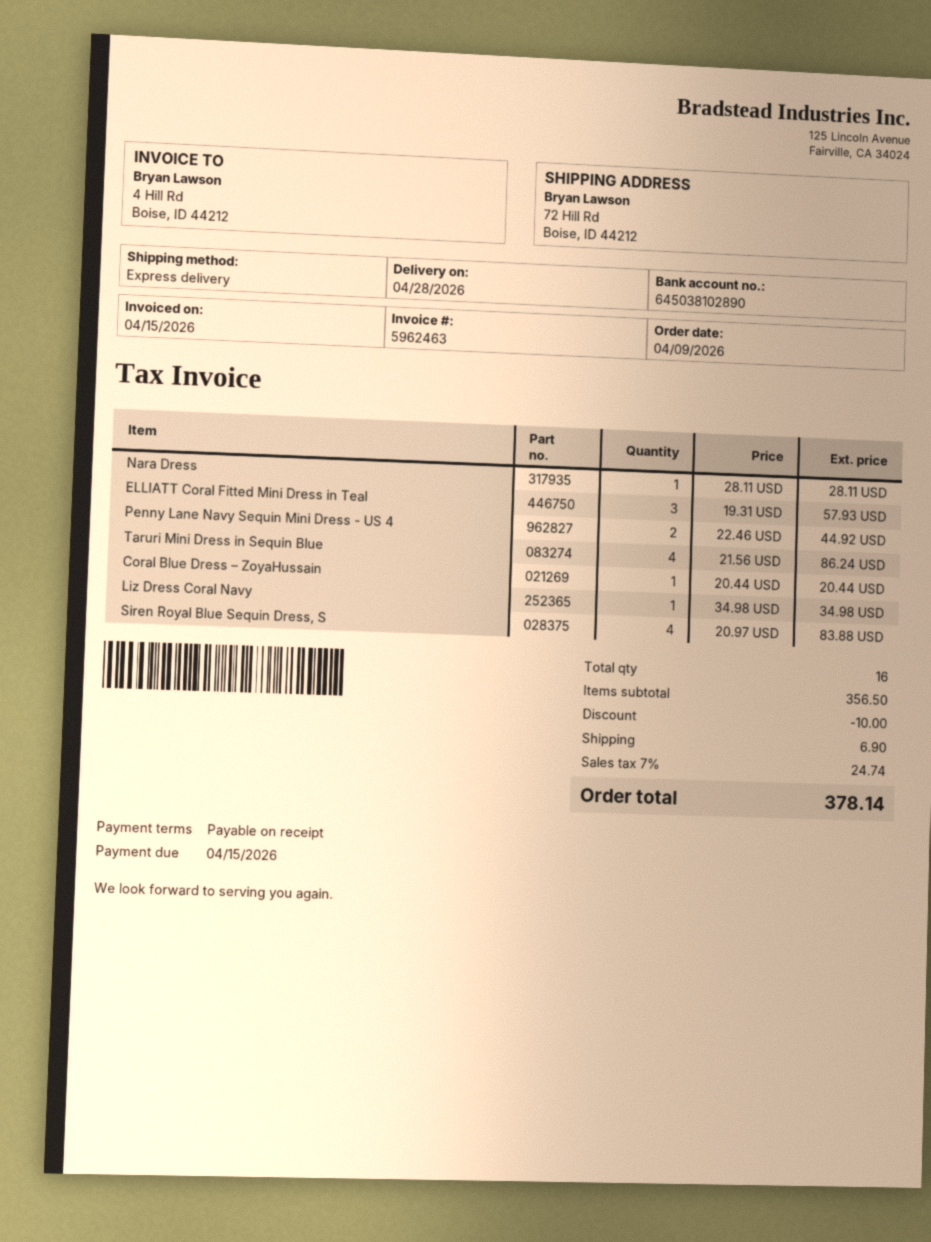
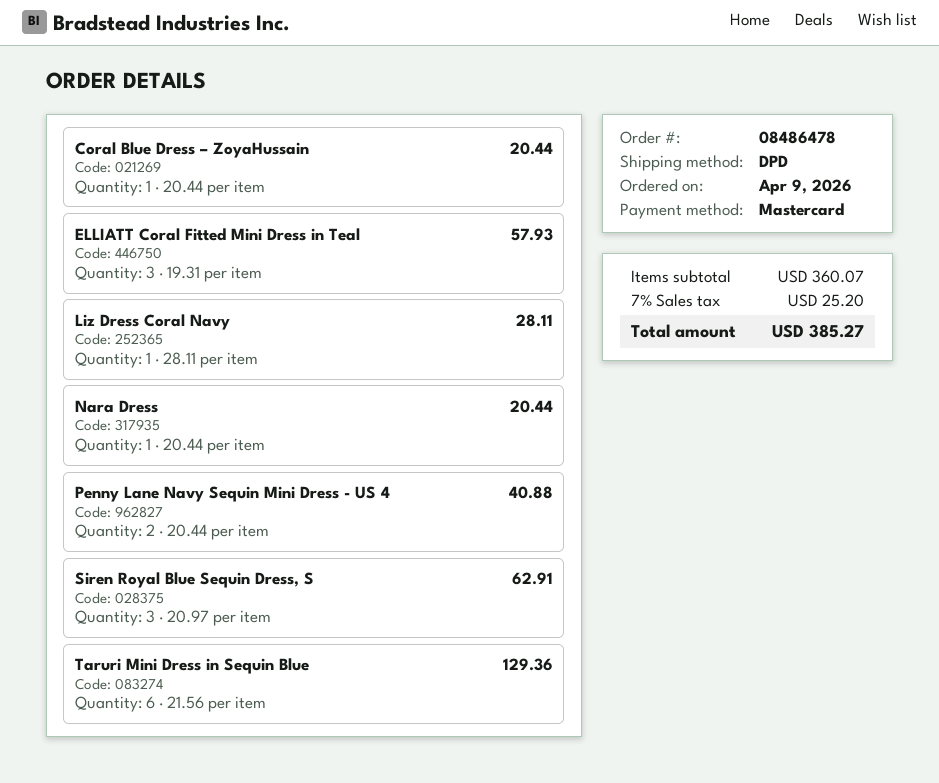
shipping method: express -> DPD
Nara Dress: 1 x 28.11 = 28.11 -> 1 x 20.44 = 20.44
Penny Lane Navy Sequin Mini Dress - US 4: 2 x 22.46 = 44.92 -> 2 x 20.44 = 40.88
Taruri Mini Dress in Sequin Blue: 4 x 21.56 = 86.24 -> 6 x 21.56 = 129.36
Liz Dress Coral Navy: 1 x 34.98 = 34.98 -> 1 x 28.11 = 28.11
Siren Royal Blue Sequin Dress, S: 4 x 20.97 = 83.88 -> 3 x 20.97 = 62.91
subtotal: 356.50 -> 360.07
discount: 10.00 -> none
shipping: 6.90 -> none
tax: 7% = 24.74 -> 7% = 25.20
total: 378.14 -> 385.27

